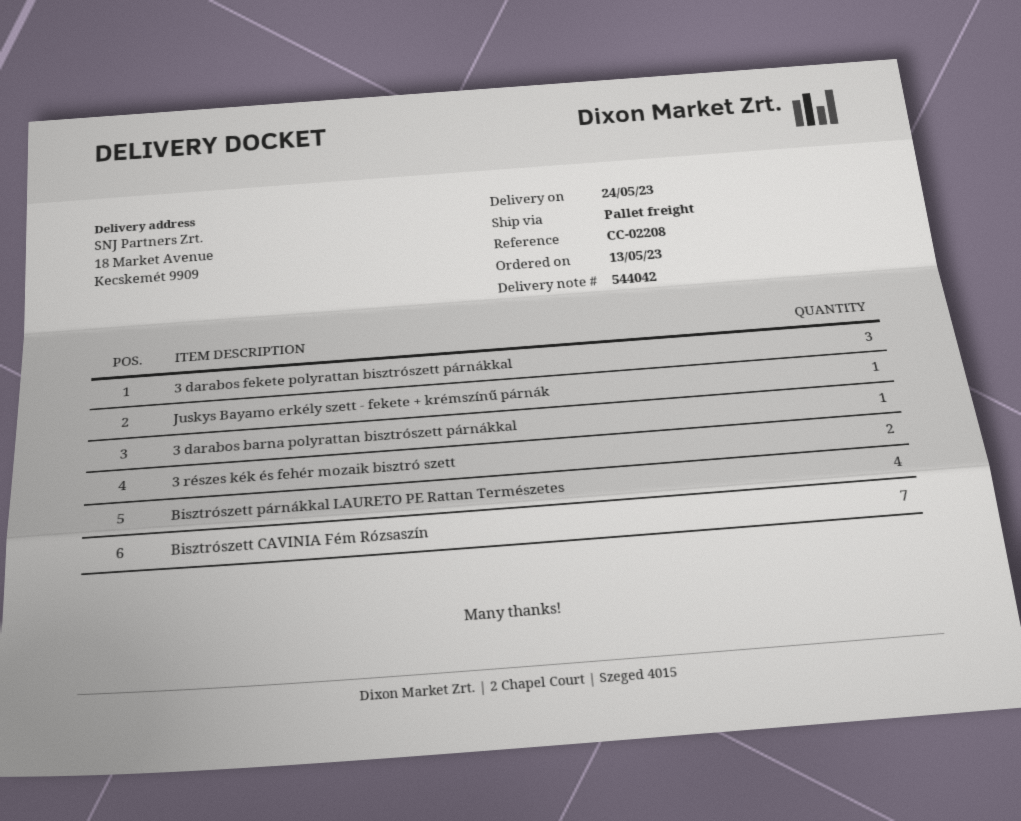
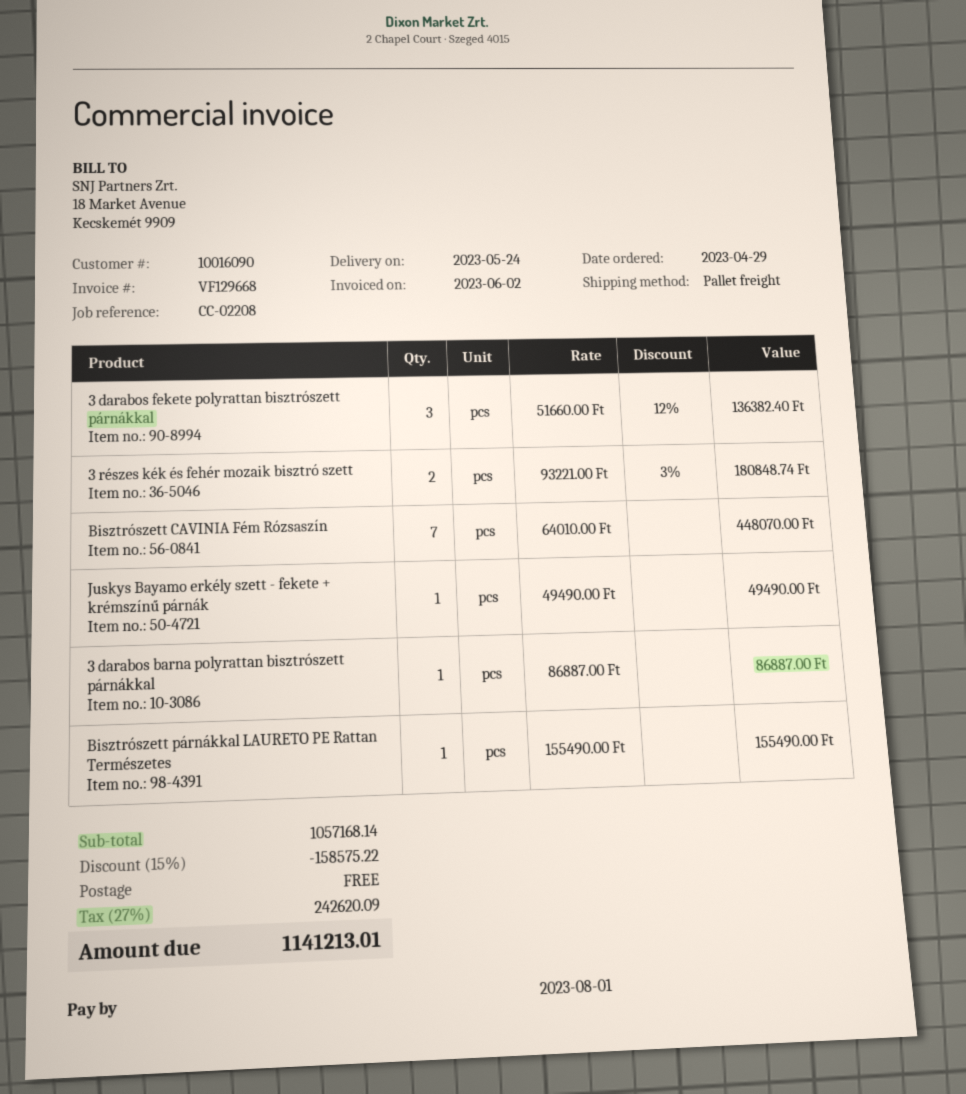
order date: 2023-05-13 -> 2023-04-29
Bisztrószett párnákkal LAURETO PE Rattan Természetes: 4 -> 1

